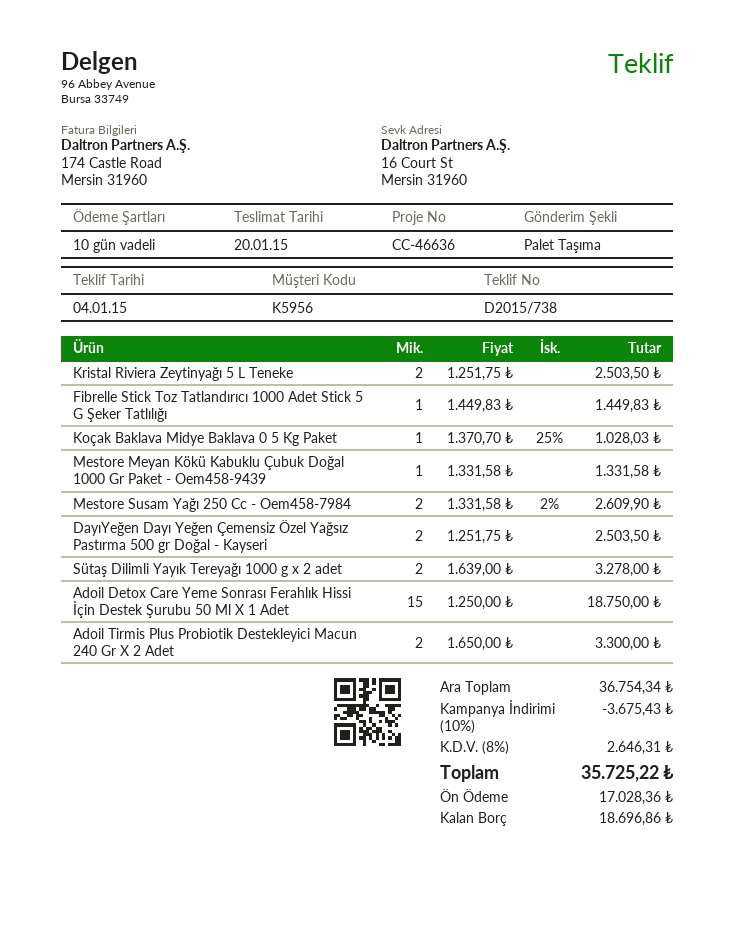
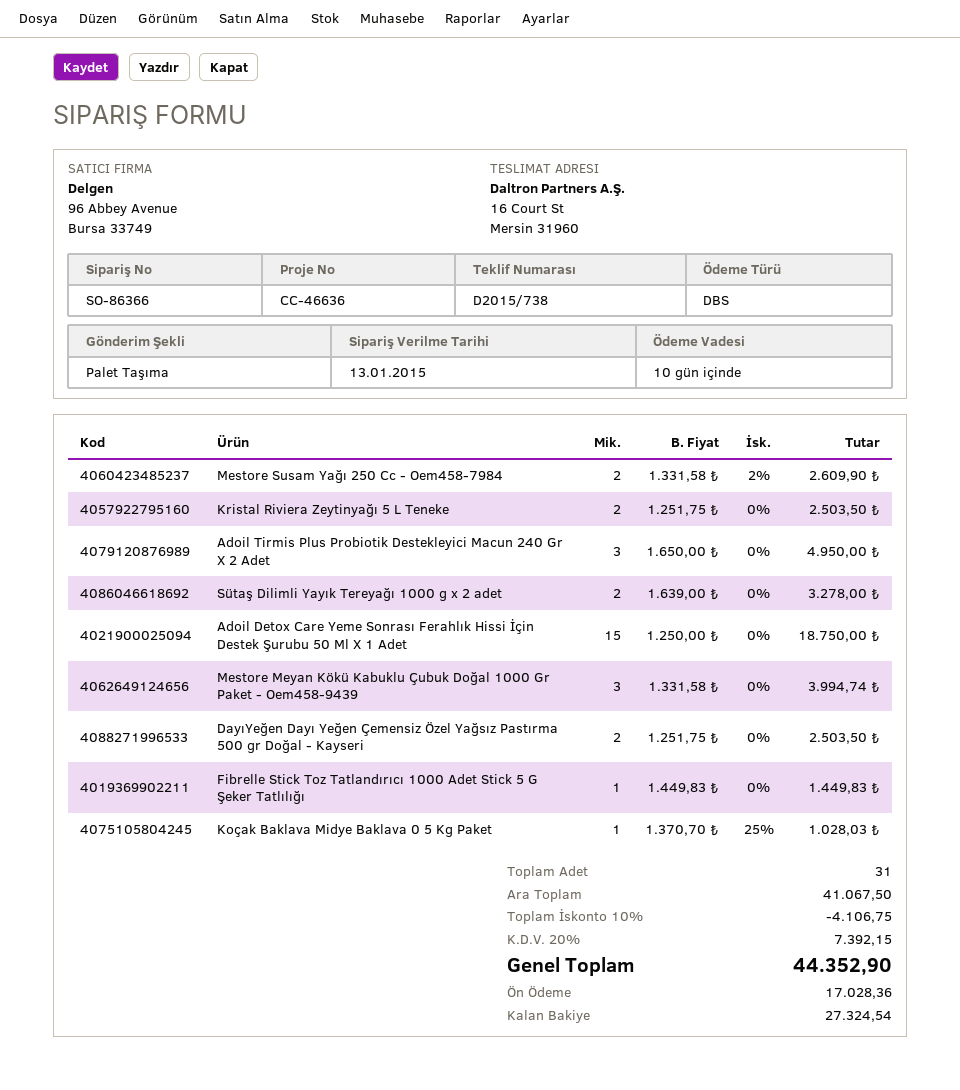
Mestore Meyan Kökü Kabuklu Çubuk Doğal 1000 Gr Paket - Oem458-9439: 1 x 1331.58 = 1331.58 -> 3 x 1331.58 = 3994.74
Adoil Tirmis Plus Probiotik Destekleyici Macun 240 Gr X 2 Adet: 2 x 1650.00 = 3300.00 -> 3 x 1650.00 = 4950.00
subtotal: 36754.34 -> 41067.50
discount: 10% = 3675.43 -> 10% = 4106.75
tax: 8% = 2646.31 -> 20% = 7392.15
total: 35725.22 -> 44352.90
balance: 18696.86 -> 27324.54

